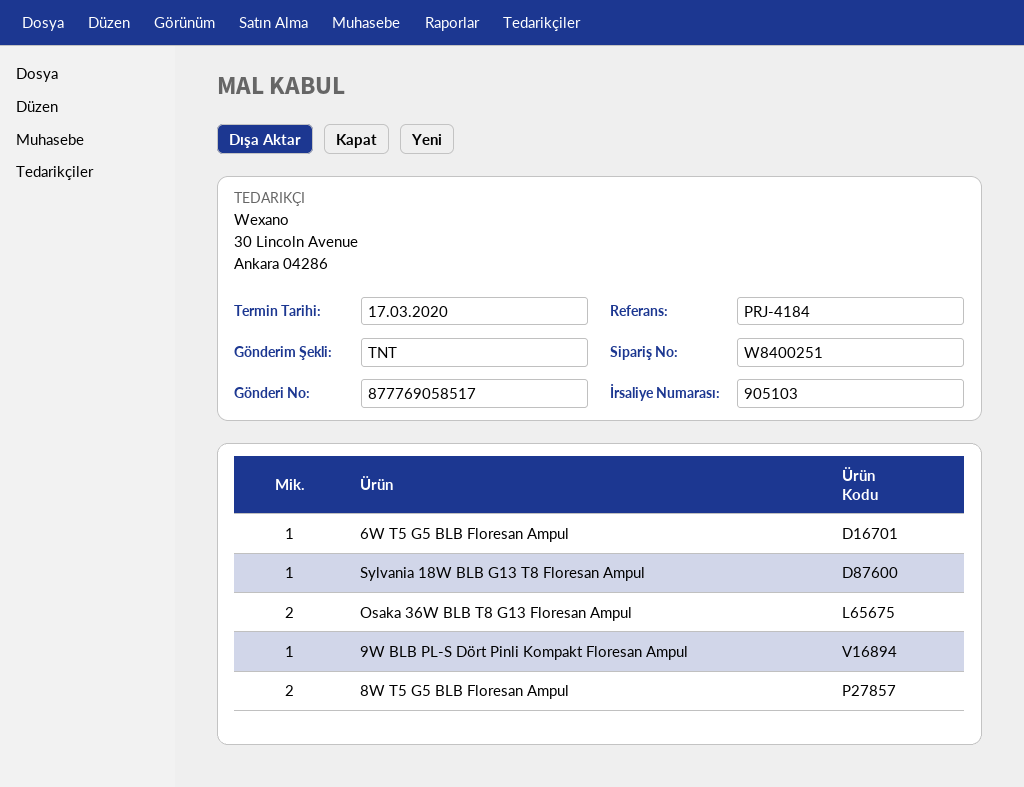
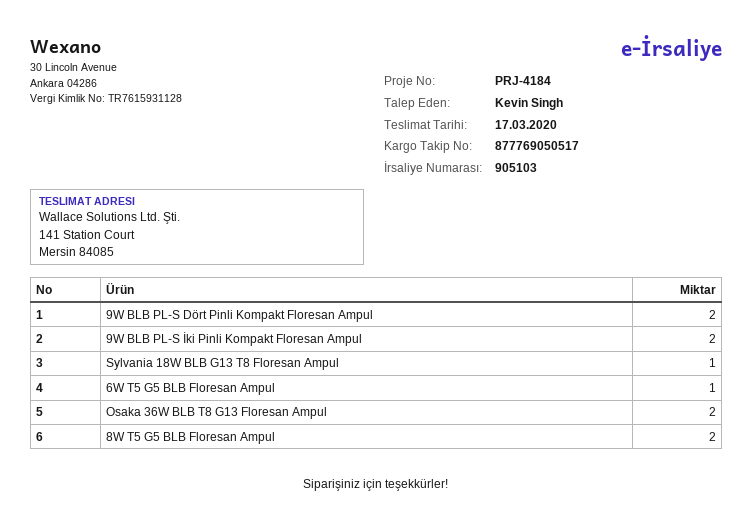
tracking number: 877769058517 -> 877769050517
9W BLB PL-S Dört Pinli Kompakt Floresan Ampul: 1 -> 2
9W BLB PL-S İki Pinli Kompakt Floresan Ampul: none -> 2

